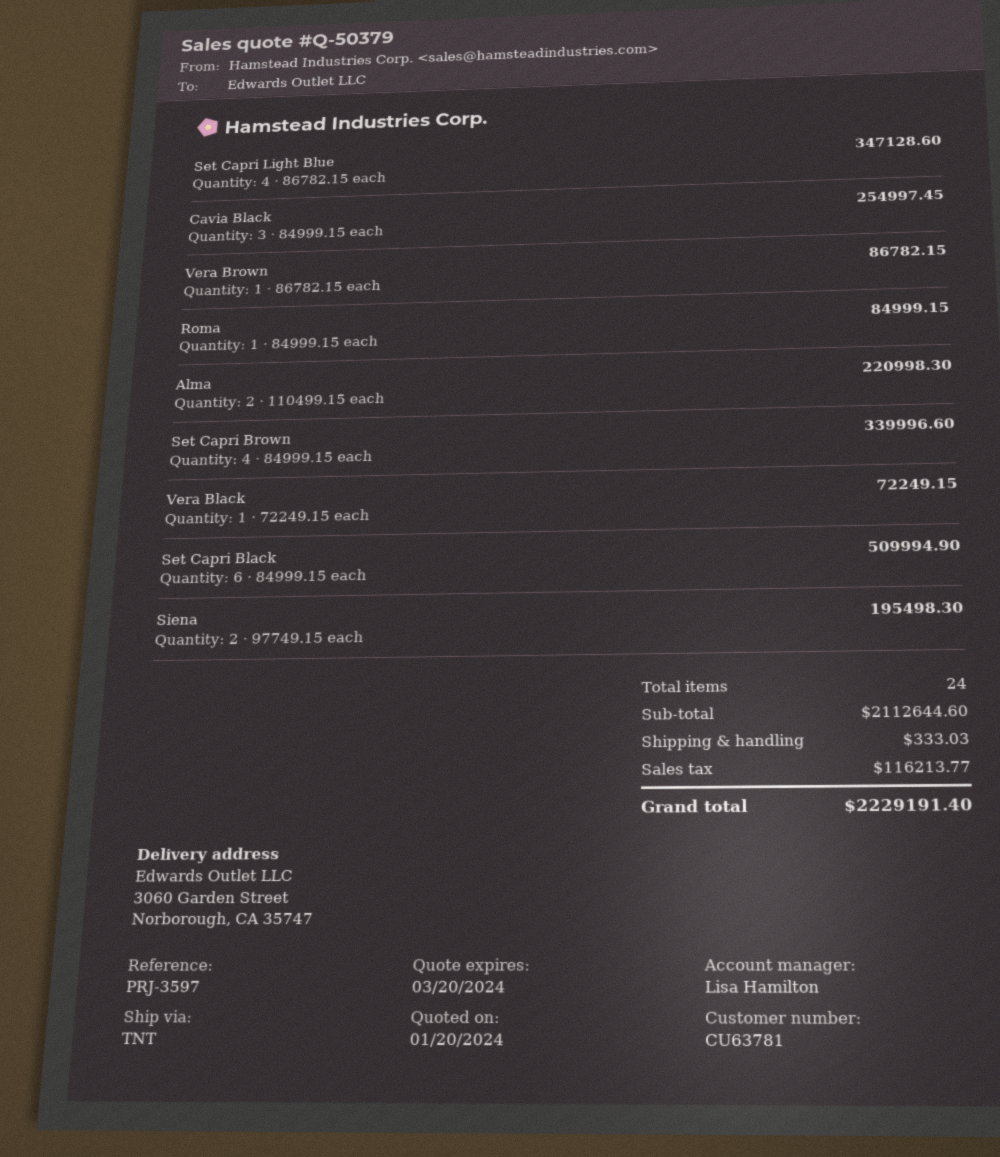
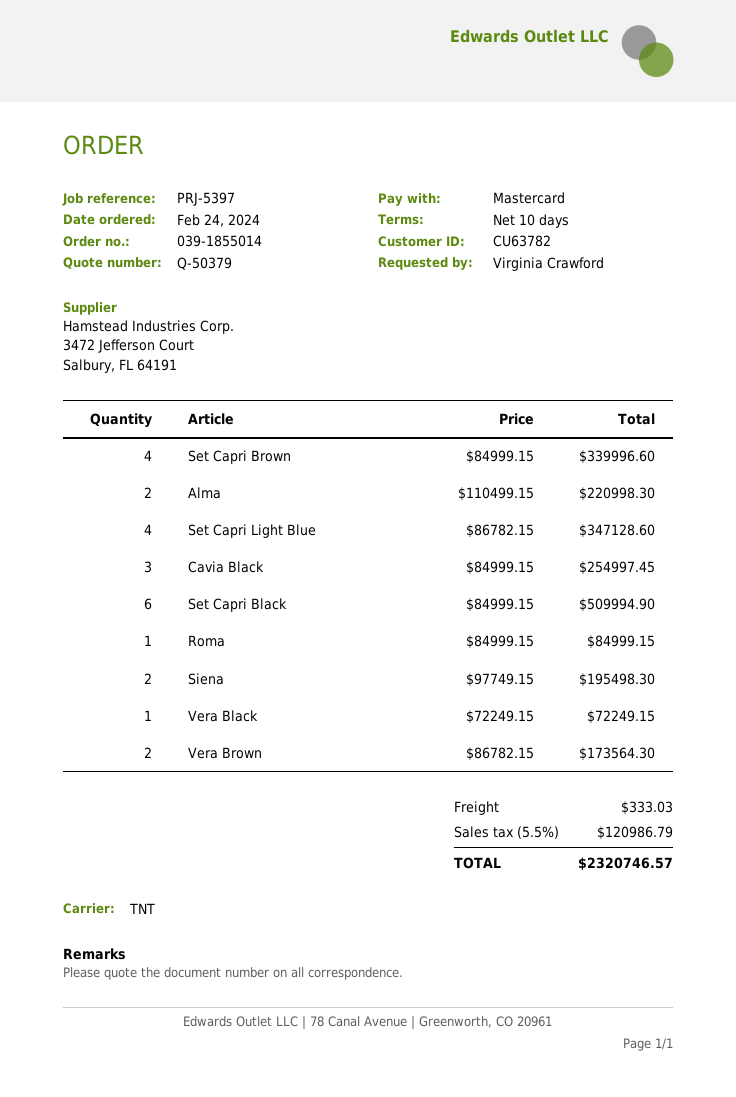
customer number: CU63781 -> CU63782
reference: PRJ-3597 -> PRJ-5397
Vera Brown: 1 x 86782.15 = 86782.15 -> 2 x 86782.15 = 173564.30
tax: 116213.77 -> 120986.79
total: 2229191.40 -> 2320746.57

